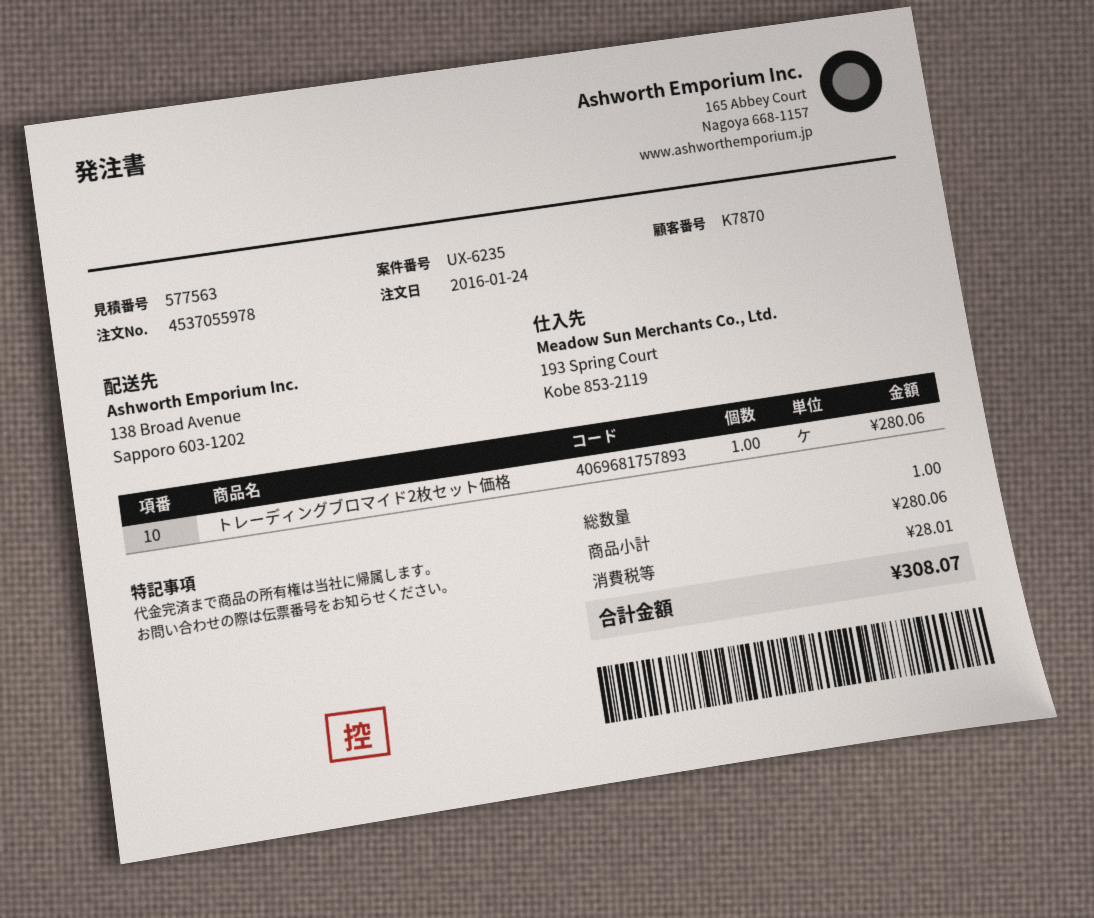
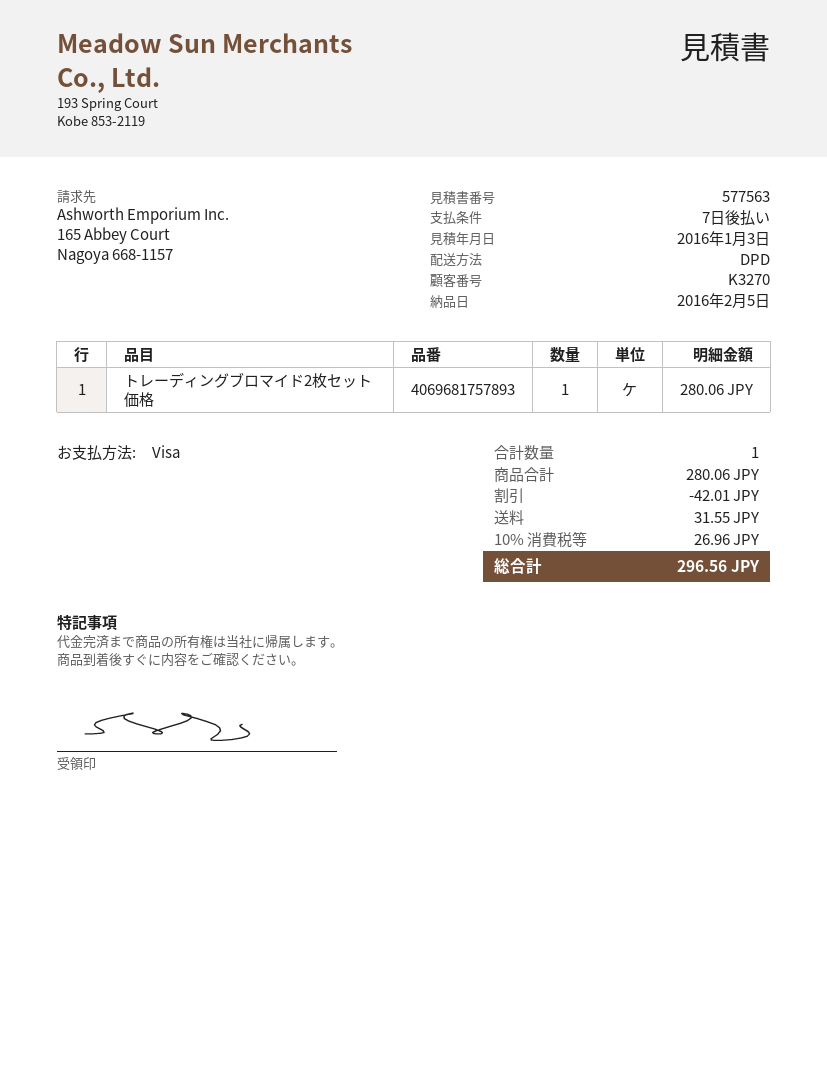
customer number: K7870 -> K3270
discount: none -> 42.01
shipping: none -> 31.55
tax: 28.01 -> 26.96
total: 308.07 -> 296.56

